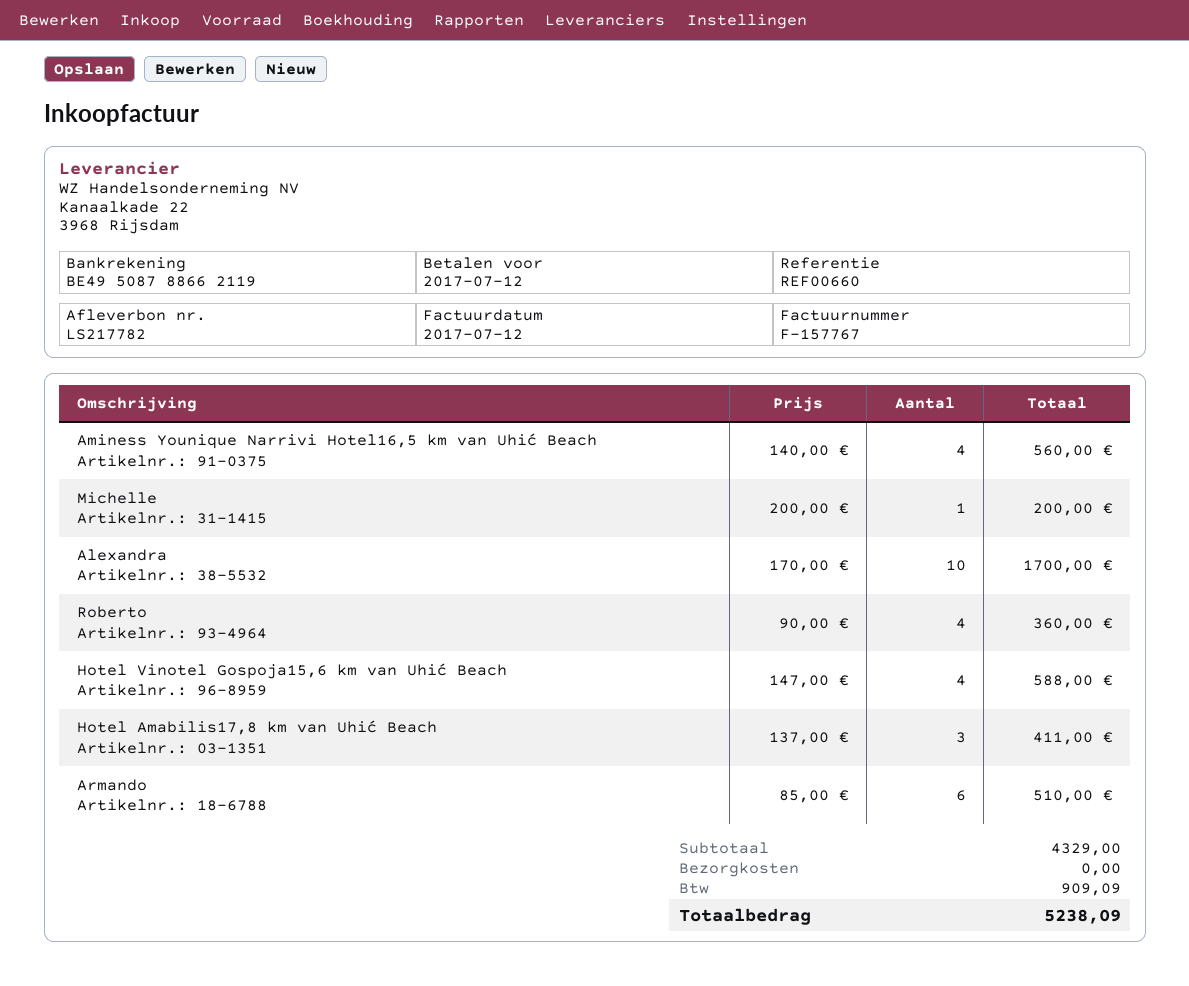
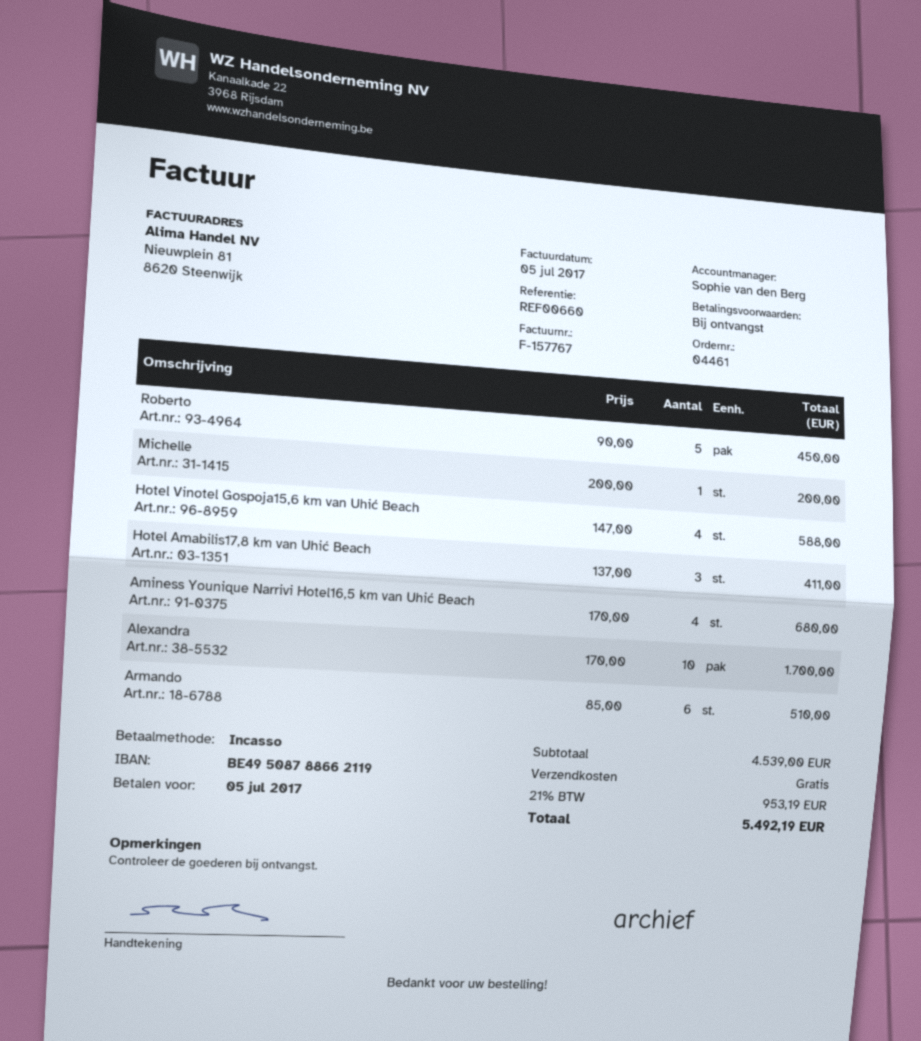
invoice date: 2017-07-12 -> 2017-07-05
due date: 2017-07-12 -> 2017-07-05
Aminess Younique Narrivi Hotel16,5 km van Uhić Beach: 4 x 140.00 = 560.00 -> 4 x 170.00 = 680.00
Roberto: 4 x 90.00 = 360.00 -> 5 x 90.00 = 450.00
subtotal: 4329.00 -> 4539.00
tax: 909.09 -> 953.19
total: 5238.09 -> 5492.19

